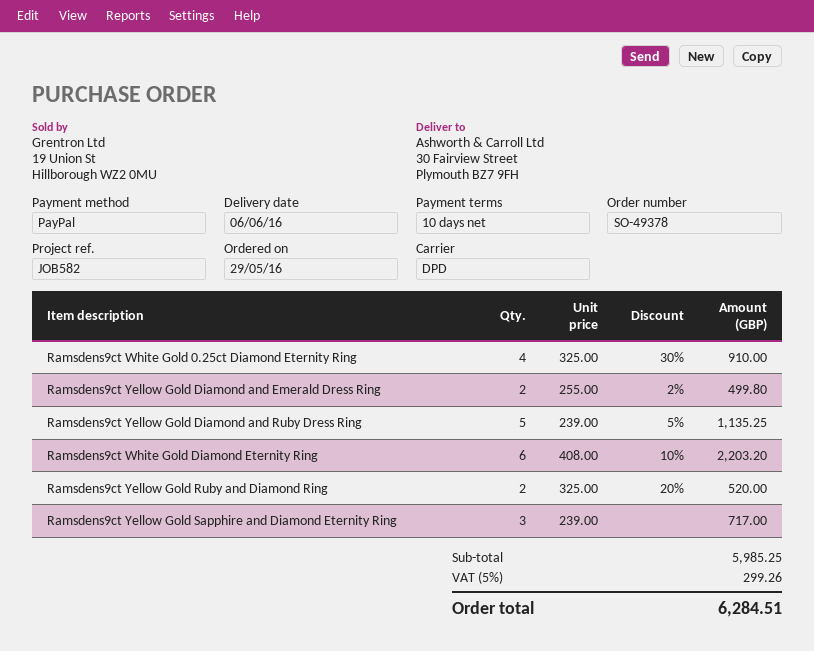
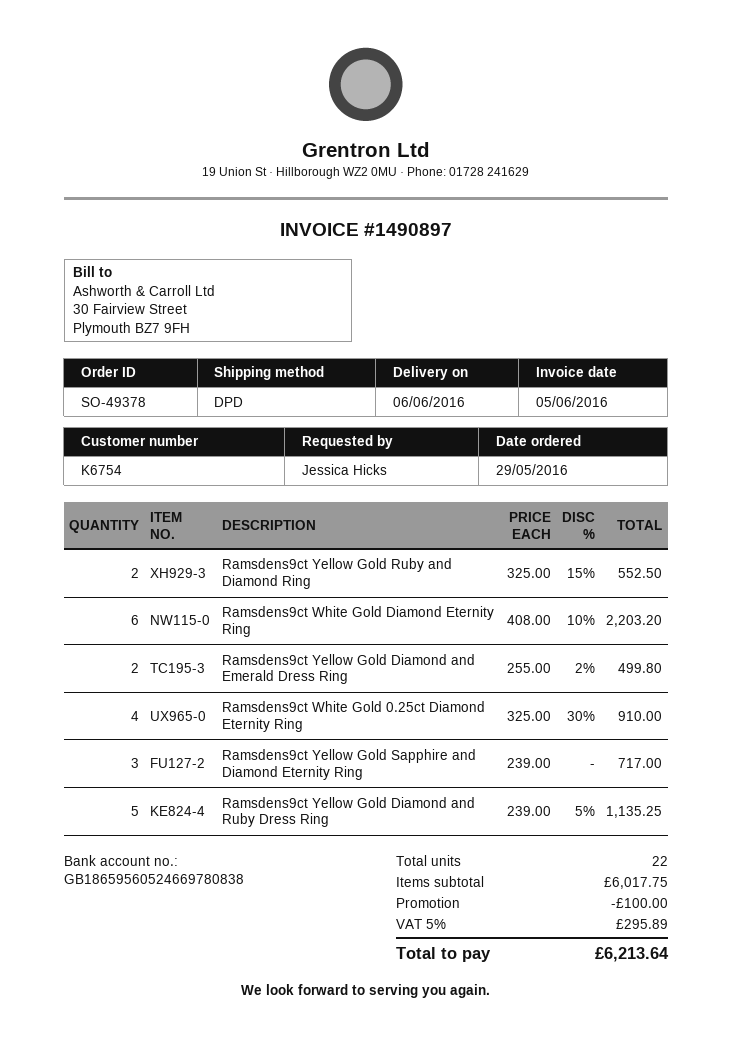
Ramsdens9ct Yellow Gold Ruby and Diamond Ring: 2 x 325.00 - 20% = 520.00 -> 2 x 325.00 - 15% = 552.50
subtotal: 5985.25 -> 6017.75
discount: none -> 100.00
tax: 5% = 299.26 -> 5% = 295.89
total: 6284.51 -> 6213.64

